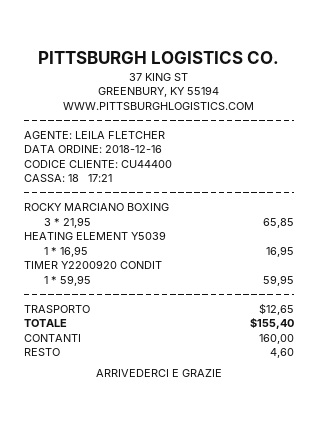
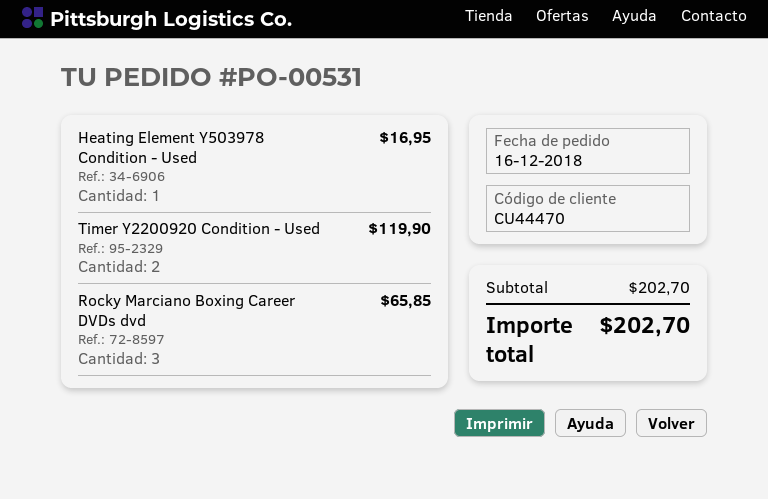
customer number: CU44400 -> CU44470
TIMER Y2200920 CONDIT: 1 for 59.95 -> 2 for 119.90
shipping: 12.65 -> none
total: 155.40 -> 202.70

